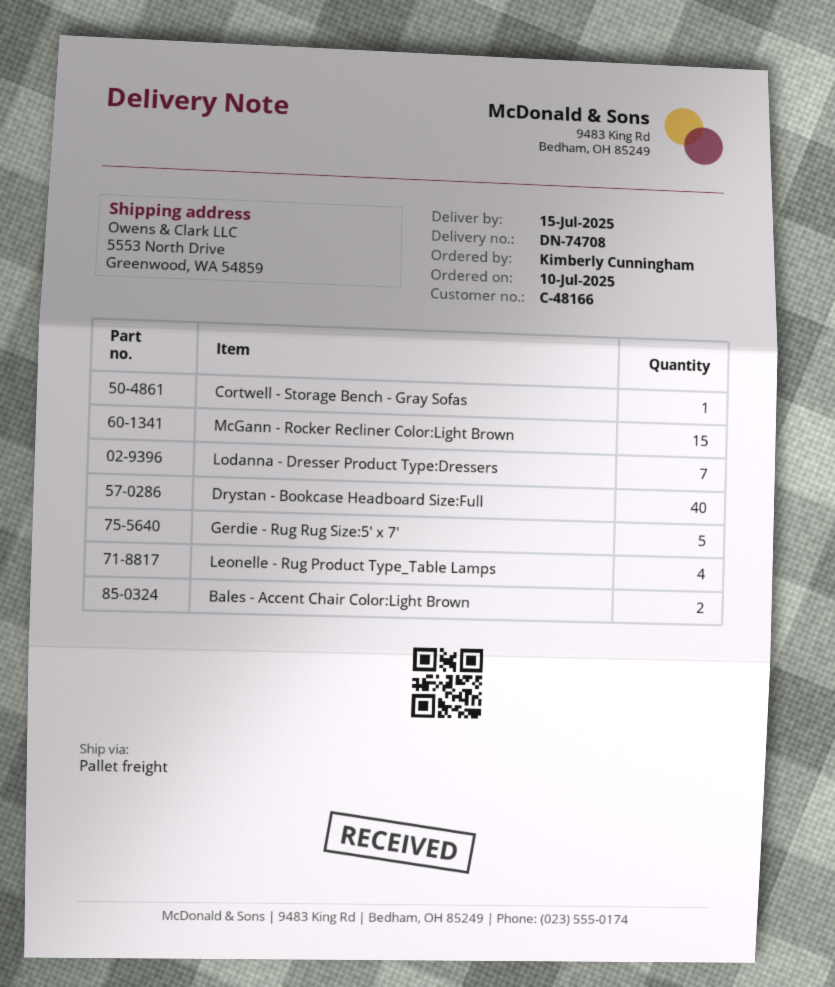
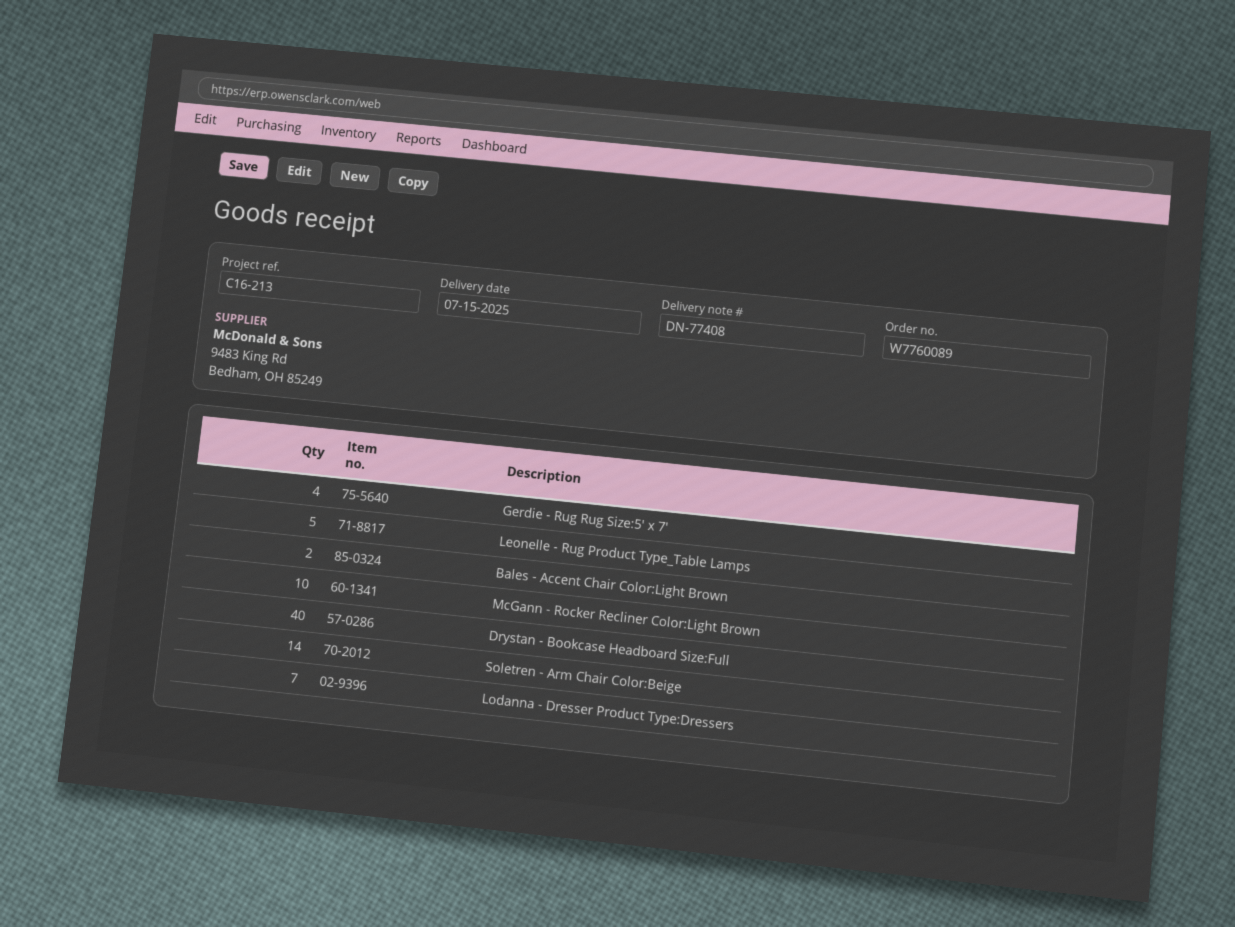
delivery note number: DN-74708 -> DN-77408
Cortwell - Storage Bench - Gray Sofas: 1 -> none
McGann - Rocker Recliner Color:Light Brown: 15 -> 10
Gerdie - Rug Rug Size:5' x 7': 5 -> 4
Leonelle - Rug Product Type_Table Lamps: 4 -> 5
Soletren - Arm Chair Color:Beige: none -> 14

